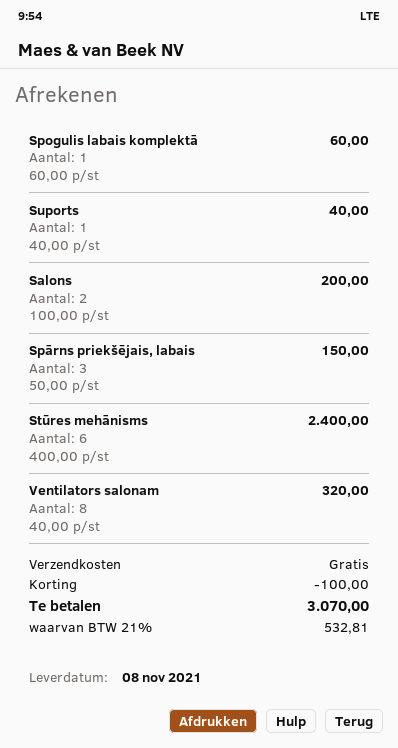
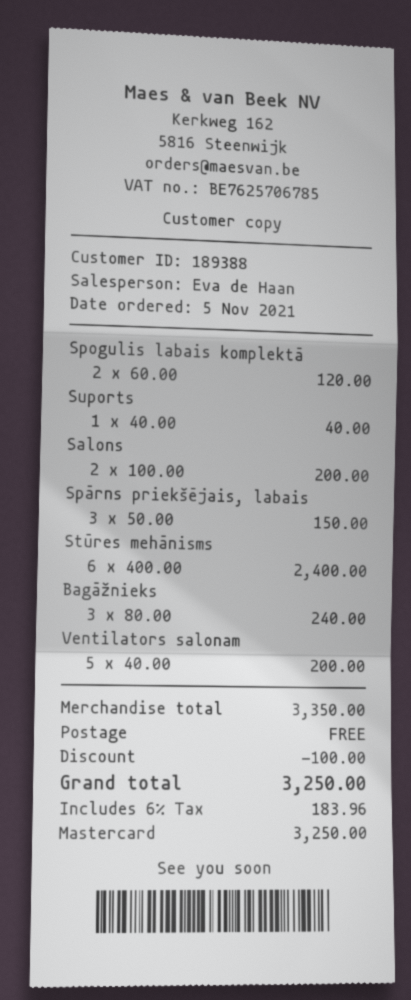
Spogulis labais komplektā: 1 x 60.00 = 60.00 -> 2 x 60.00 = 120.00
Ventilators salonam: 8 x 40.00 = 320.00 -> 5 x 40.00 = 200.00
Bagāžnieks: none -> 3 x 80.00 = 240.00
tax: 21% = 532.81 -> 6% = 183.96
total: 3070.00 -> 3250.00

